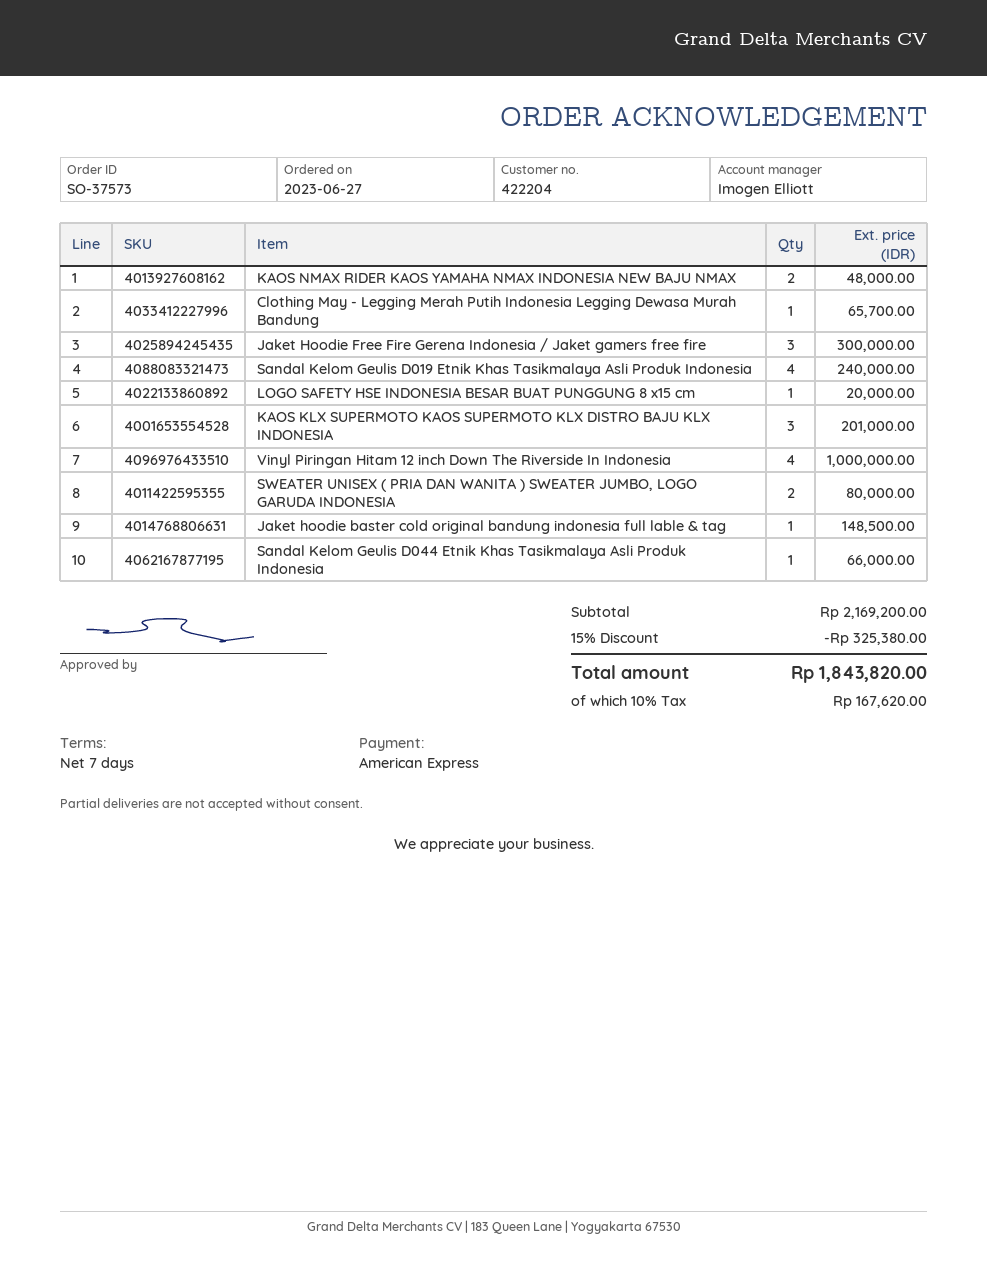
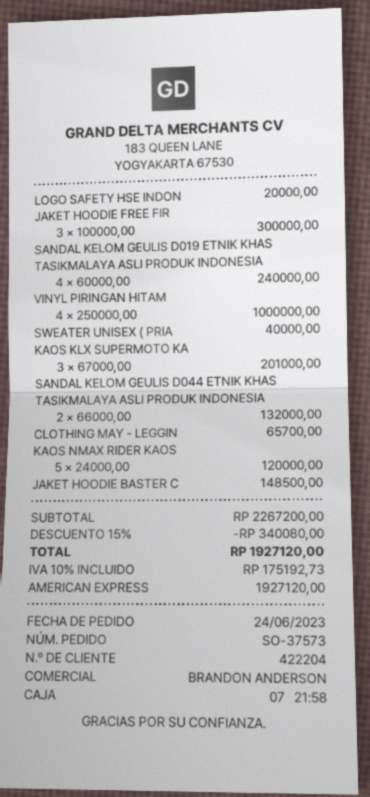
order date: 2023-06-27 -> 2023-06-24
sales rep: Imogen Elliott -> BRANDON ANDERSON
KAOS NMAX RIDER KAOS YAMAHA NMAX INDONESIA NEW BAJU NMAX: 2 for 48000.00 -> 5 for 120000.00
SWEATER UNISEX ( PRIA DAN WANITA ) SWEATER JUMBO, LOGO GARUDA INDONESIA: 2 for 80000.00 -> 1 for 40000.00
Sandal Kelom Geulis D044 Etnik Khas Tasikmalaya Asli Produk Indonesia: 1 for 66000.00 -> 2 for 132000.00
subtotal: 2169200.00 -> 2267200.00
discount: 15% = 325380.00 -> 15% = 340080.00
tax: 10% = 167620.00 -> 10% = 175192.73
total: 1843820.00 -> 1927120.00

